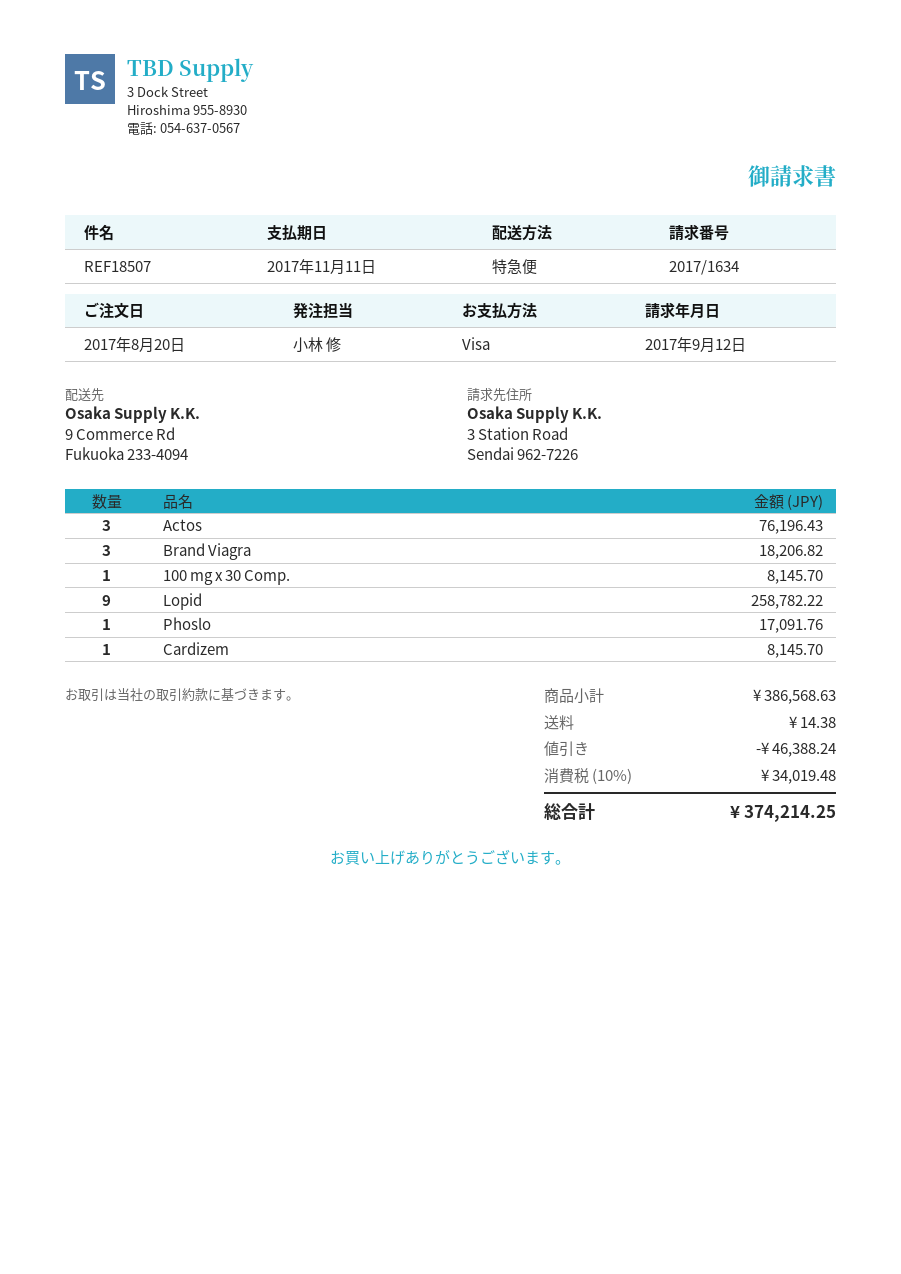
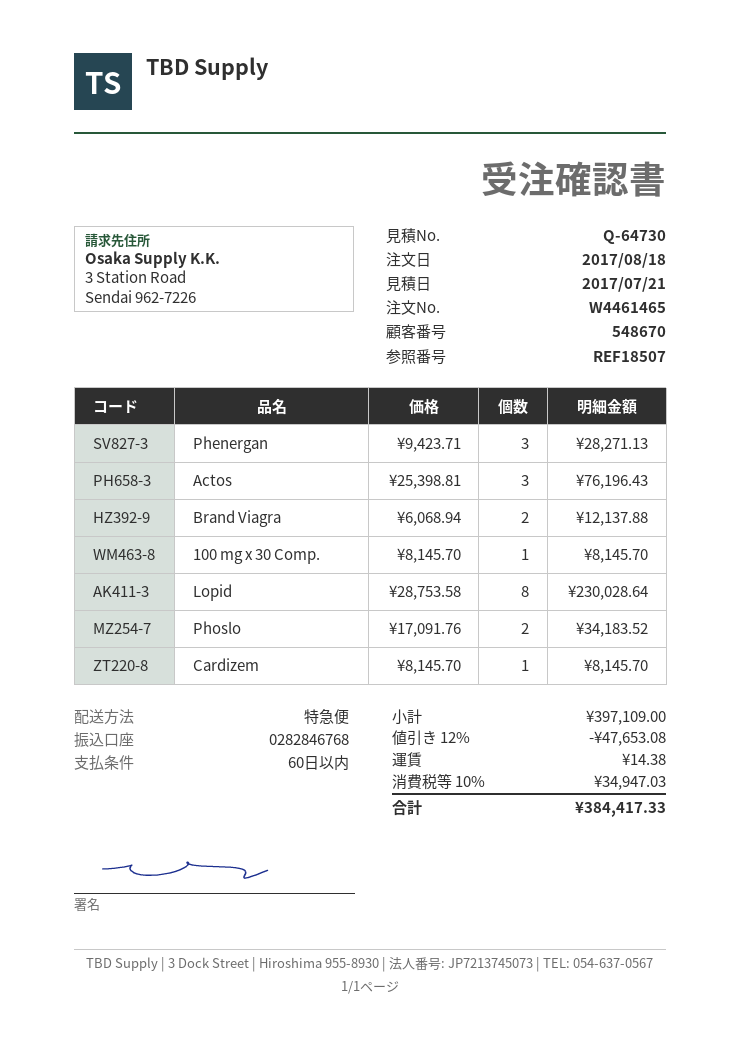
order date: 2017-08-20 -> 2017-08-18
Brand Viagra: 3 for 18206.82 -> 2 for 12137.88
Lopid: 9 for 258782.22 -> 8 for 230028.64
Phoslo: 1 for 17091.76 -> 2 for 34183.52
Phenergan: none -> 3 for 28271.13
subtotal: 386568.63 -> 397109.00
discount: 46388.24 -> 47653.08
tax: 10% = 34019.48 -> 10% = 34947.03
total: 374214.25 -> 384417.33

